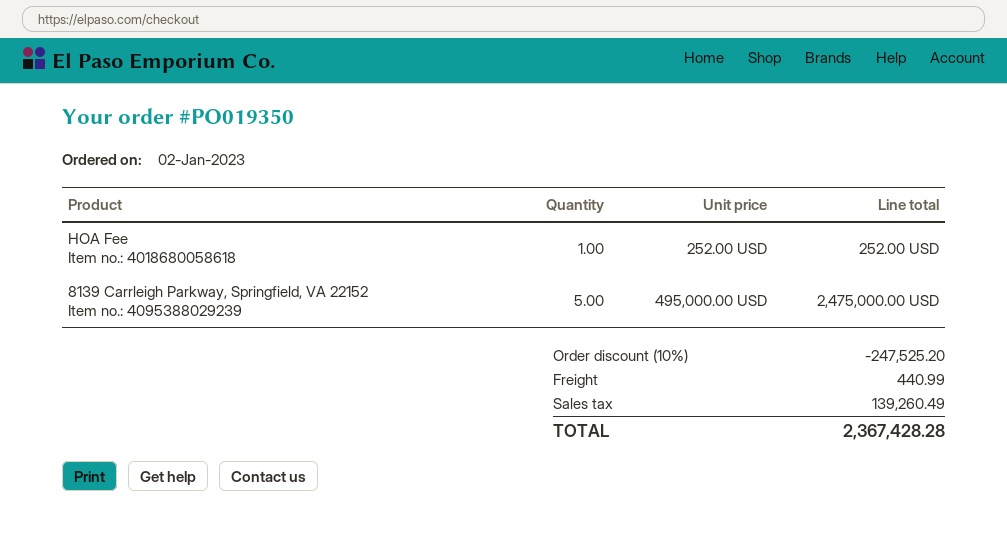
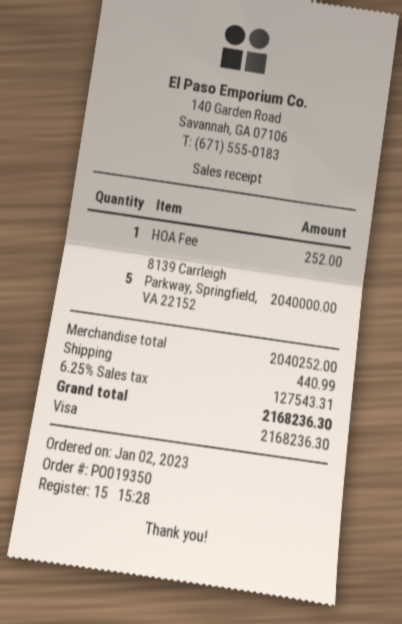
8139 Carrleigh Parkway, Springfield, VA 22152: 5 for 2475000.00 -> 5 for 2040000.00
discount: 10% = 247525.20 -> none
tax: 139260.49 -> 127543.31
total: 2367428.28 -> 2168236.30

